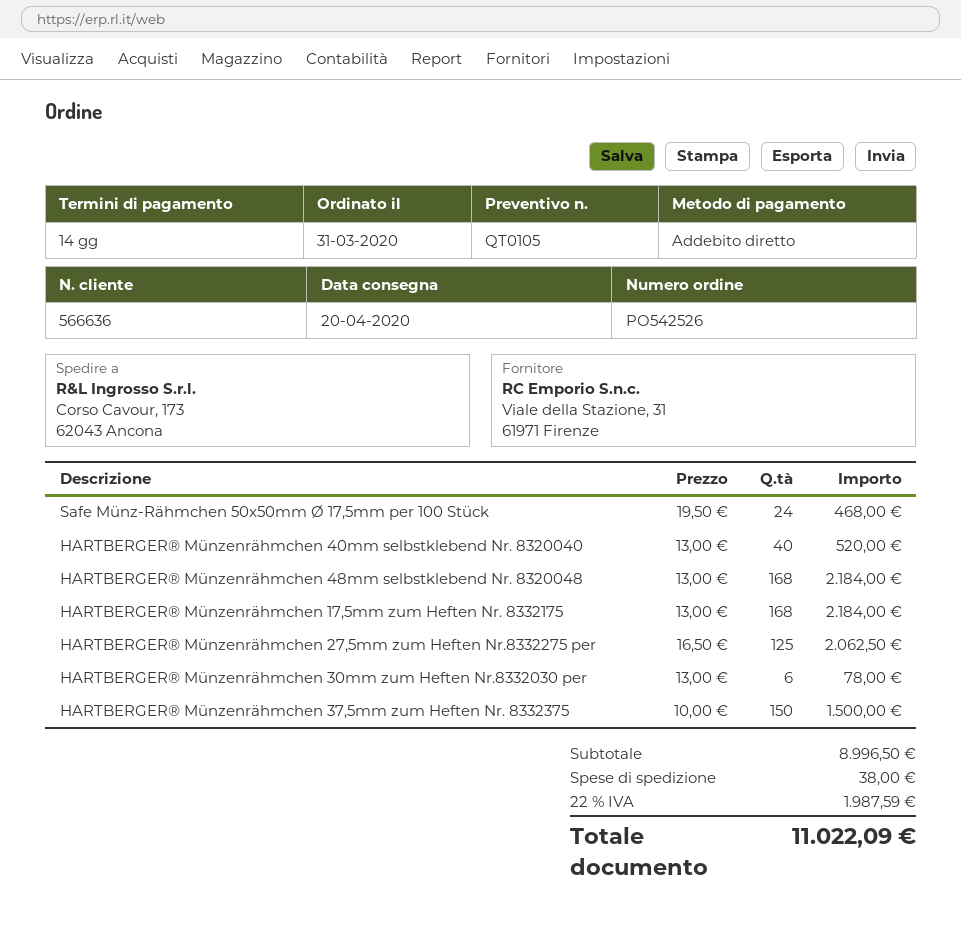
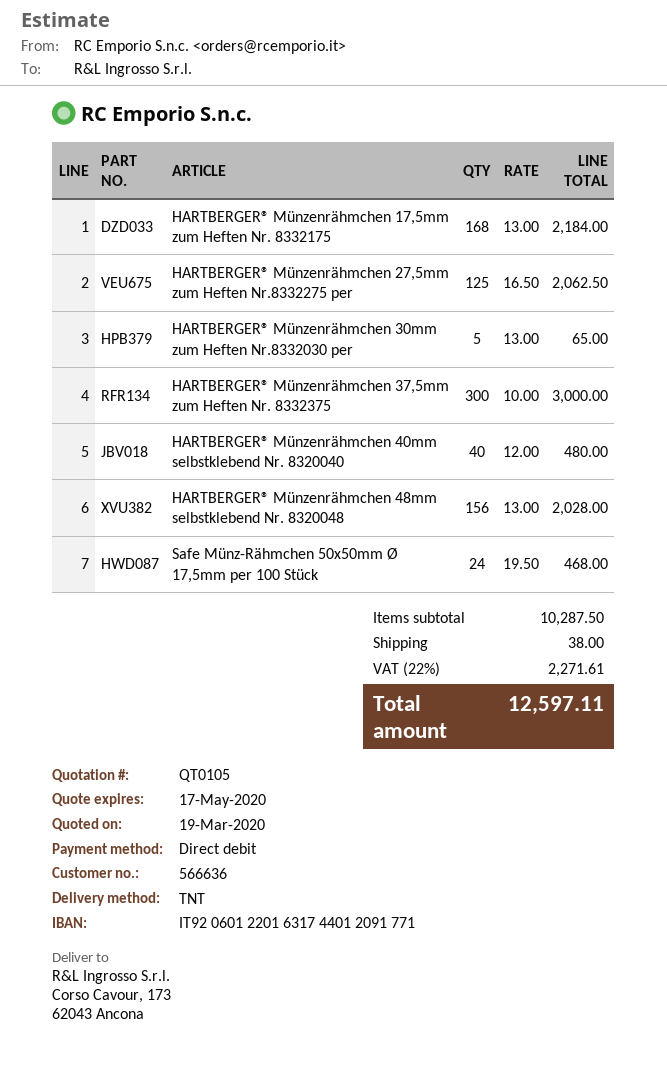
HARTBERGER® Münzenrähmchen 40mm selbstklebend Nr. 8320040: 40 x 13.00 = 520.00 -> 40 x 12.00 = 480.00
HARTBERGER® Münzenrähmchen 48mm selbstklebend Nr. 8320048: 168 x 13.00 = 2184.00 -> 156 x 13.00 = 2028.00
HARTBERGER® Münzenrähmchen 30mm zum Heften Nr.8332030 per: 6 x 13.00 = 78.00 -> 5 x 13.00 = 65.00
HARTBERGER® Münzenrähmchen 37,5mm zum Heften Nr. 8332375: 150 x 10.00 = 1500.00 -> 300 x 10.00 = 3000.00
subtotal: 8996.50 -> 10287.50
tax: 22% = 1987.59 -> 22% = 2271.61
total: 11022.09 -> 12597.11

